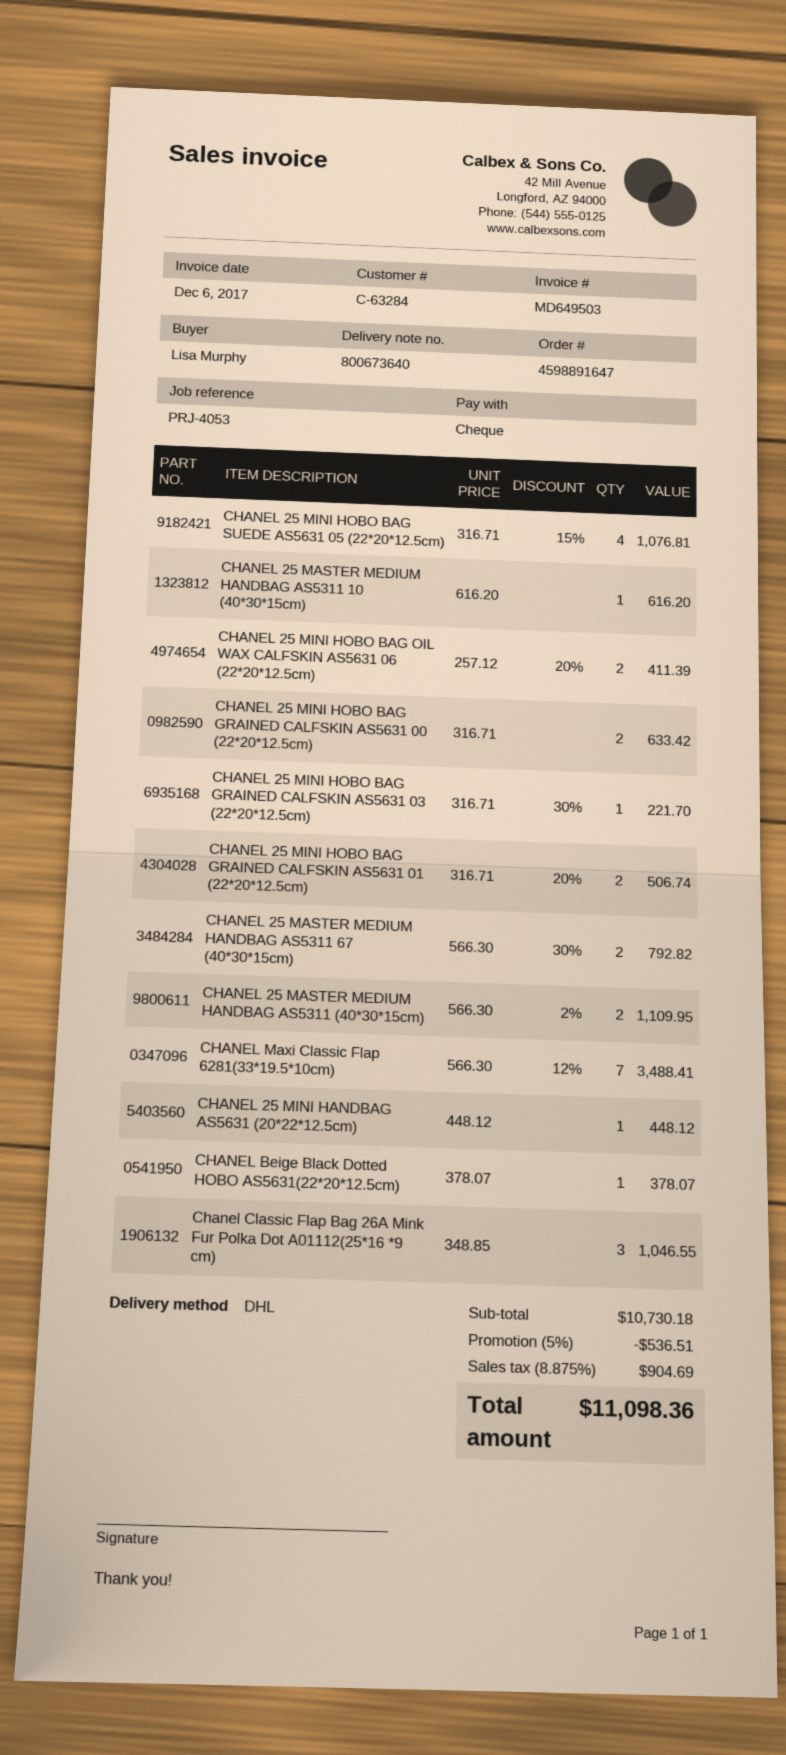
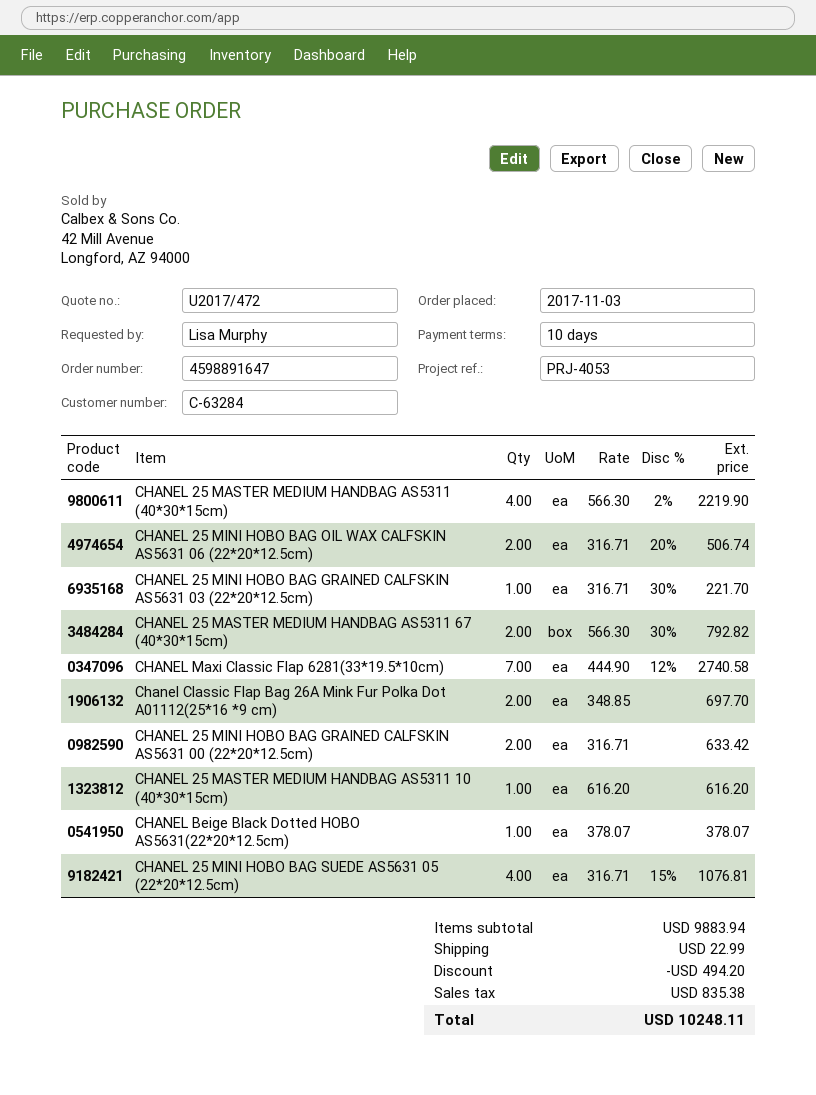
CHANEL 25 MINI HOBO BAG OIL WAX CALFSKIN AS5631 06 (22*20*12.5cm): 2 x 257.12 - 20% = 411.39 -> 2 x 316.71 - 20% = 506.74
CHANEL 25 MINI HOBO BAG GRAINED CALFSKIN AS5631 01 (22*20*12.5cm): 2 x 316.71 - 20% = 506.74 -> none
CHANEL 25 MASTER MEDIUM HANDBAG AS5311 (40*30*15cm): 2 x 566.30 - 2% = 1109.95 -> 4 x 566.30 - 2% = 2219.90
CHANEL Maxi Classic Flap 6281(33*19.5*10cm): 7 x 566.30 - 12% = 3488.41 -> 7 x 444.90 - 12% = 2740.58
CHANEL 25 MINI HANDBAG AS5631 (20*22*12.5cm): 1 x 448.12 = 448.12 -> none
Chanel Classic Flap Bag 26A Mink Fur Polka Dot A01112(25*16 *9 cm): 3 x 348.85 = 1046.55 -> 2 x 348.85 = 697.70
subtotal: 10730.18 -> 9883.94
discount: 536.51 -> 494.20
shipping: none -> 22.99
tax: 904.69 -> 835.38
total: 11098.36 -> 10248.11

